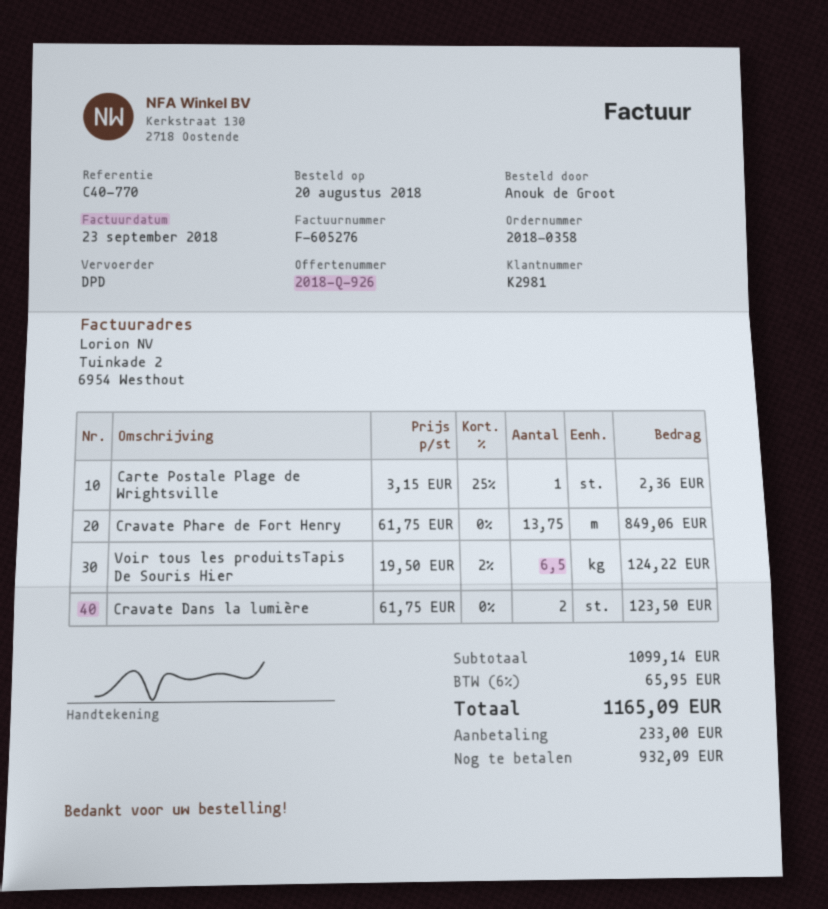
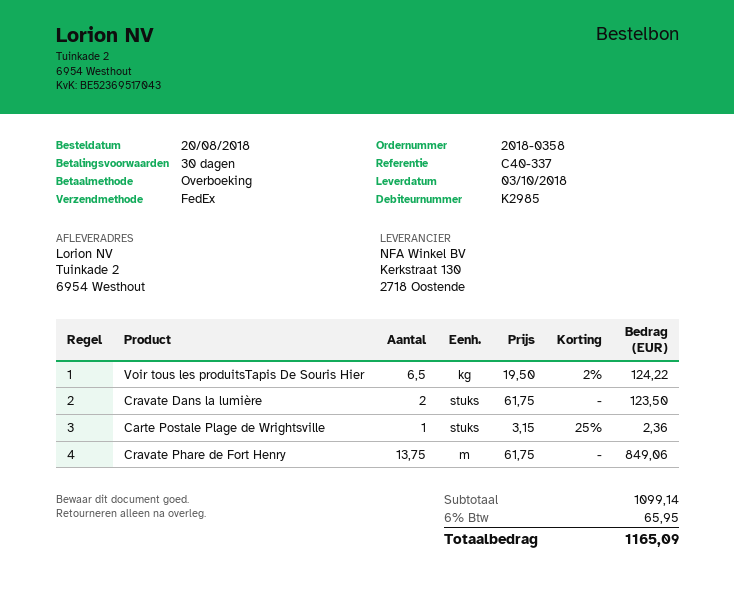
customer number: K2981 -> K2985
reference: C40-770 -> C40-337
shipping method: DPD -> FedEx

